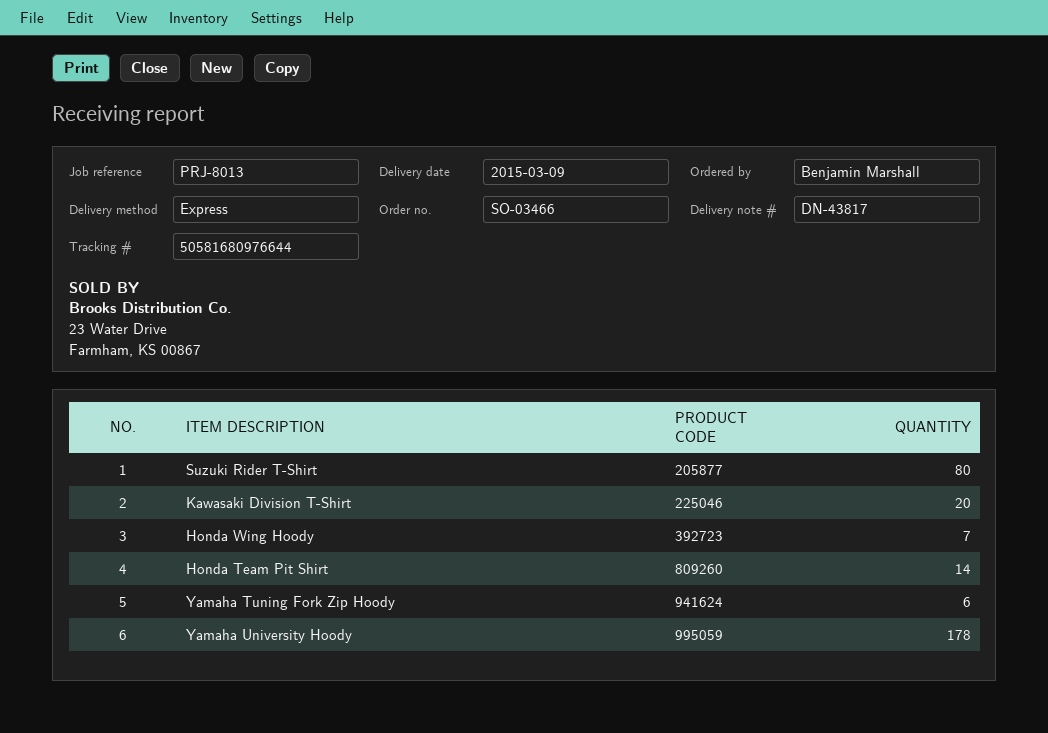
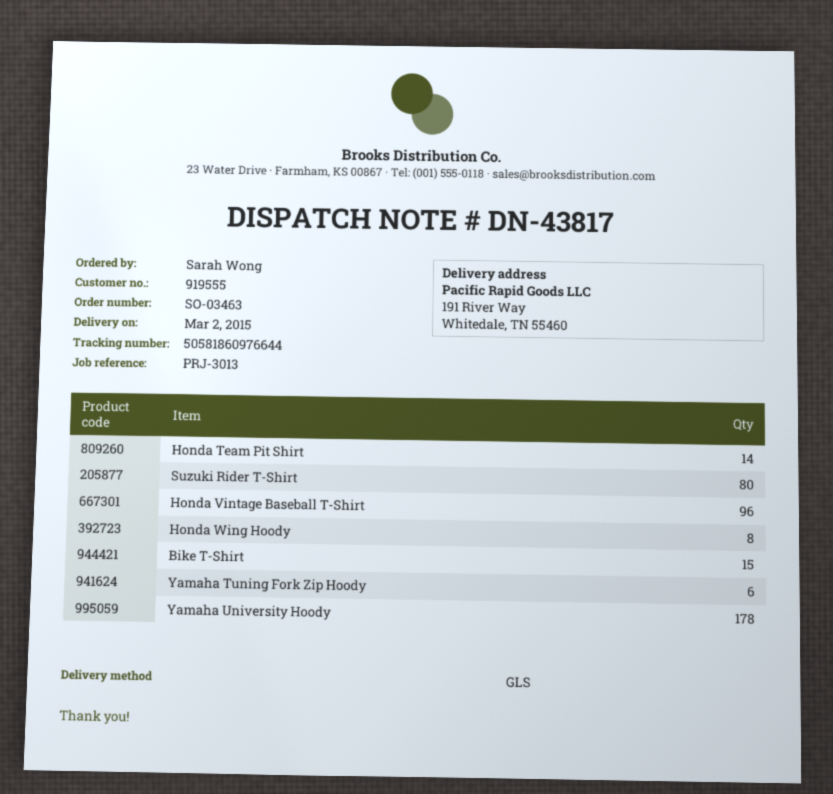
order number: SO-03466 -> SO-03463
delivery date: 2015-03-09 -> 2015-03-02
reference: PRJ-8013 -> PRJ-3013
ordered by: Benjamin Marshall -> Sarah Wong
shipping method: express -> GLS
tracking number: 50581680976644 -> 50581860976644
Kawasaki Division T-Shirt: 20 -> none
Honda Wing Hoody: 7 -> 8
Honda Vintage Baseball T-Shirt: none -> 96
Bike T-Shirt: none -> 15

